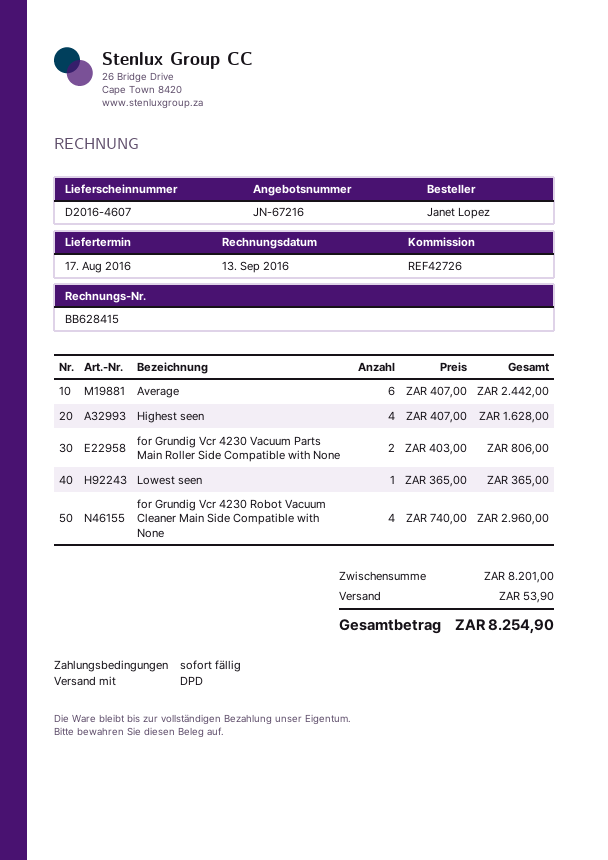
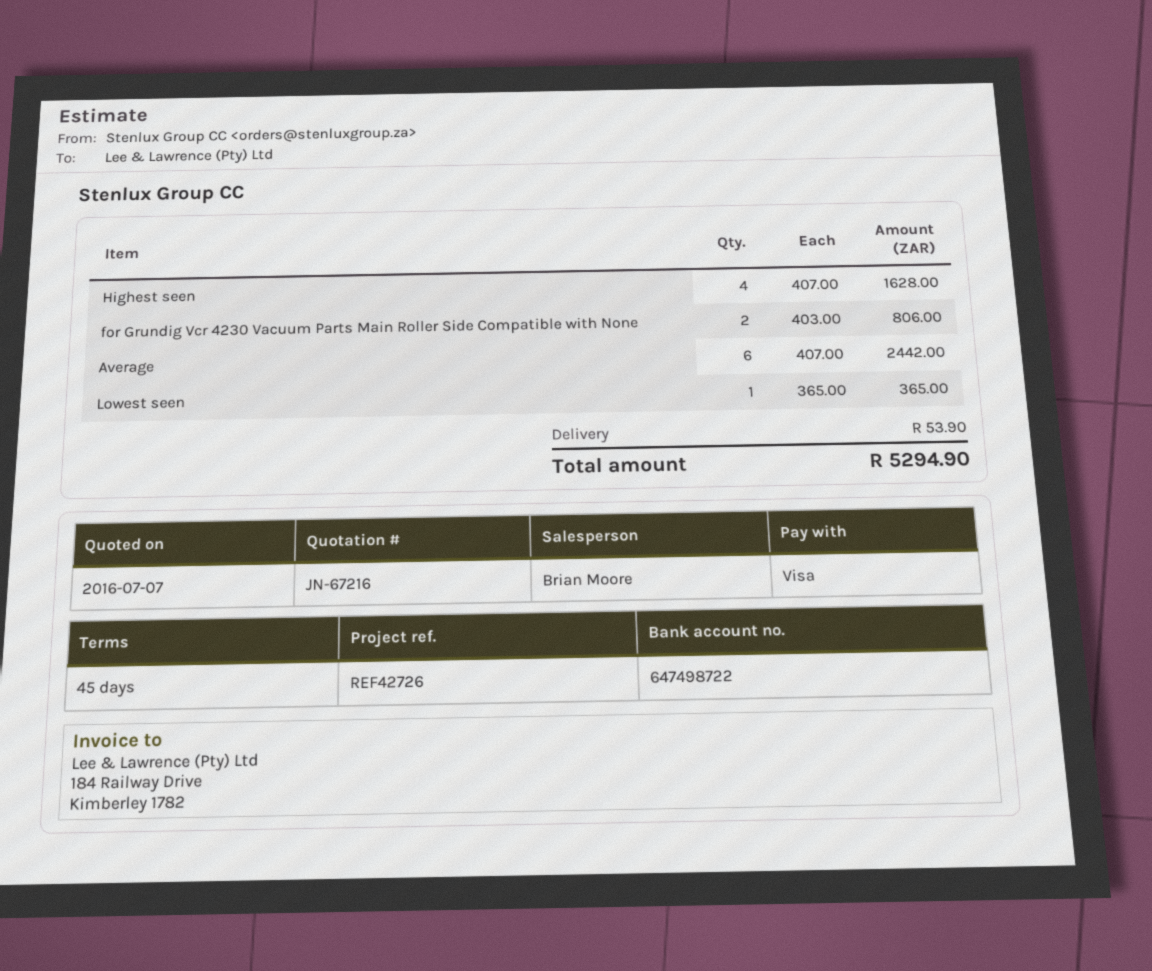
payment terms: on receipt -> 45 days
for Grundig Vcr 4230 Robot Vacuum Cleaner Main Side Compatible with None: 4 x 740.00 = 2960.00 -> none
total: 8254.90 -> 5294.90

